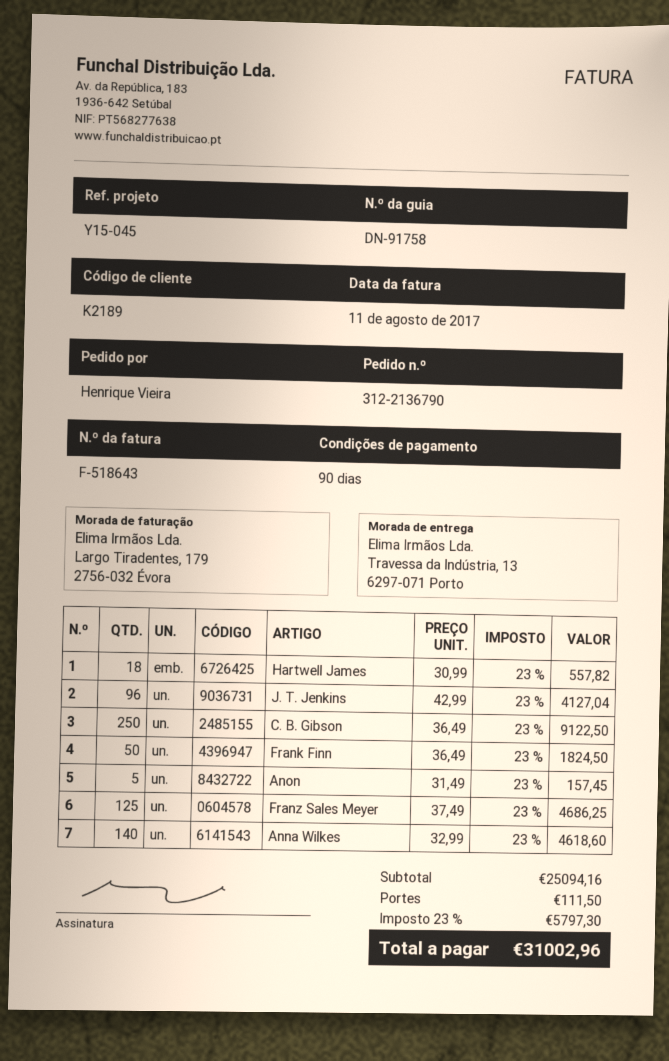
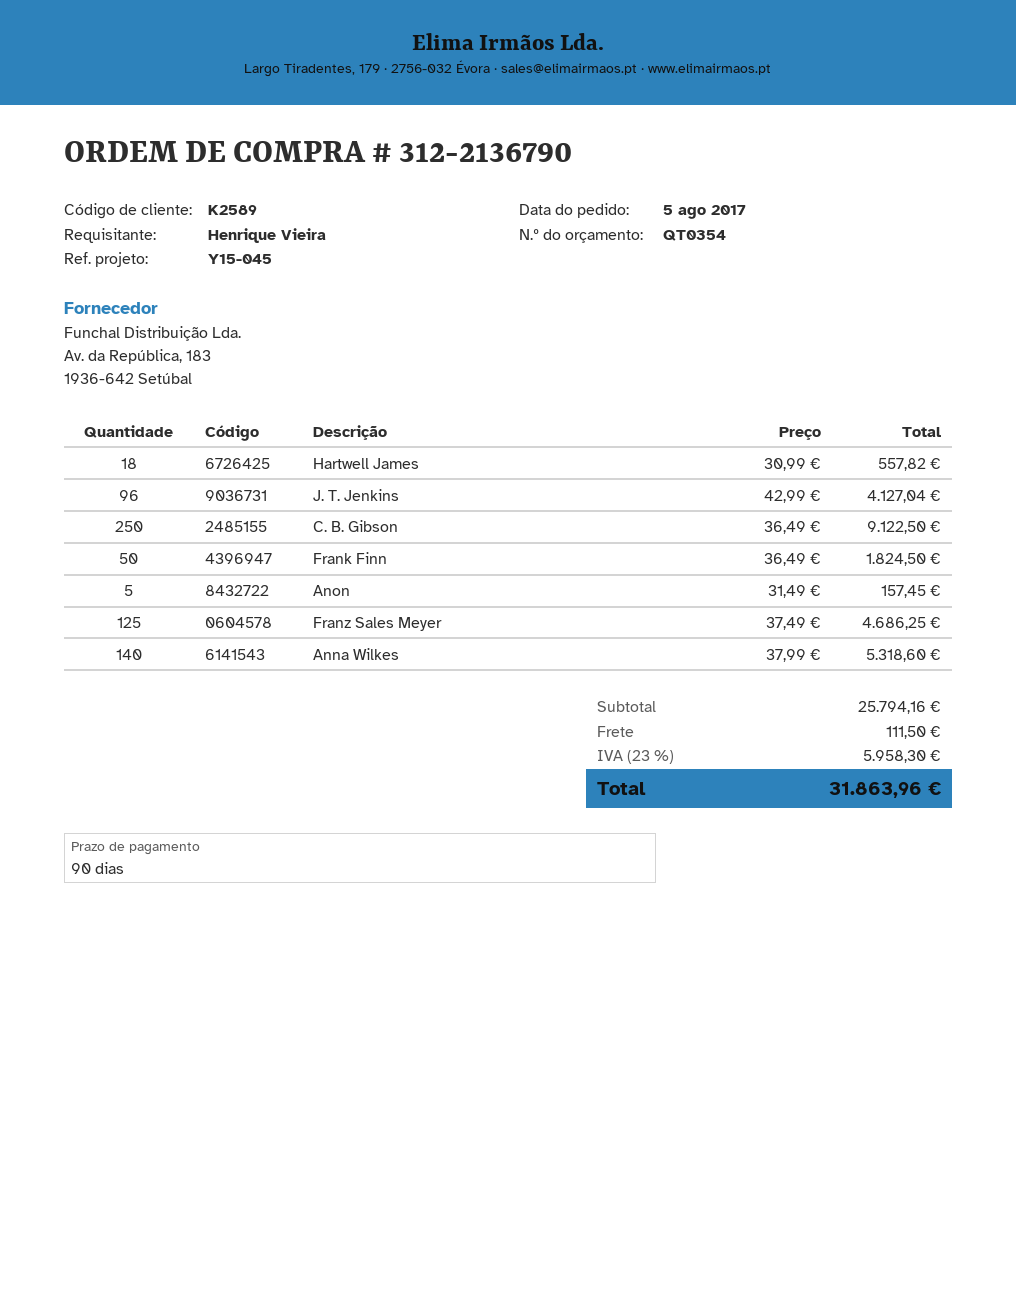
customer number: K2189 -> K2589
Anna Wilkes: 140 x 32.99 = 4618.60 -> 140 x 37.99 = 5318.60
subtotal: 25094.16 -> 25794.16
tax: 23% = 5797.30 -> 23% = 5958.30
total: 31002.96 -> 31863.96

